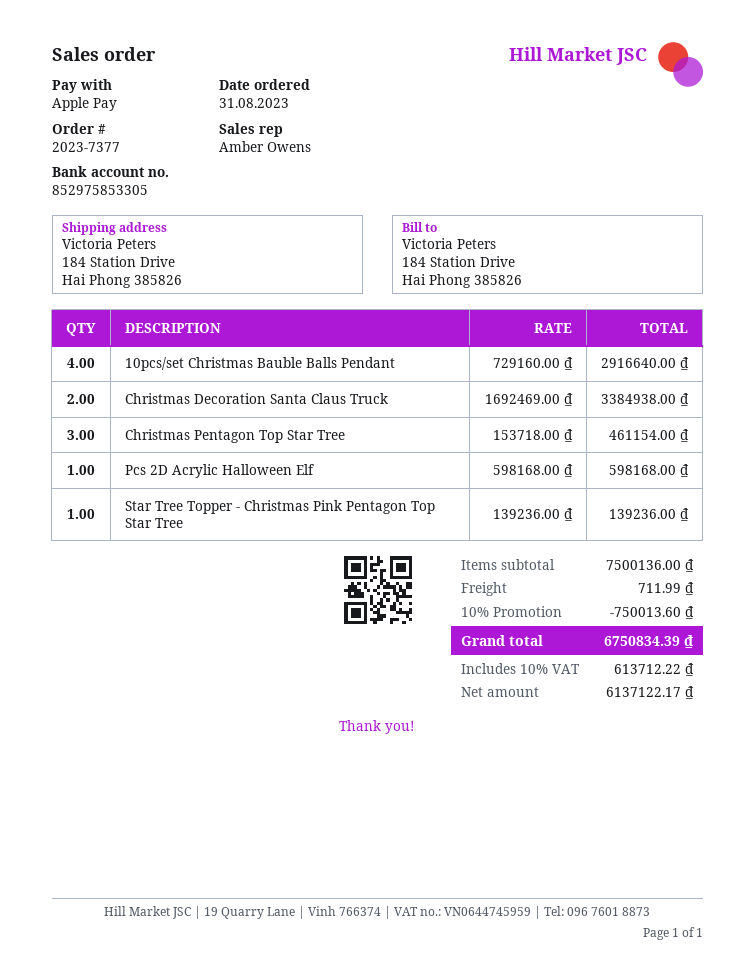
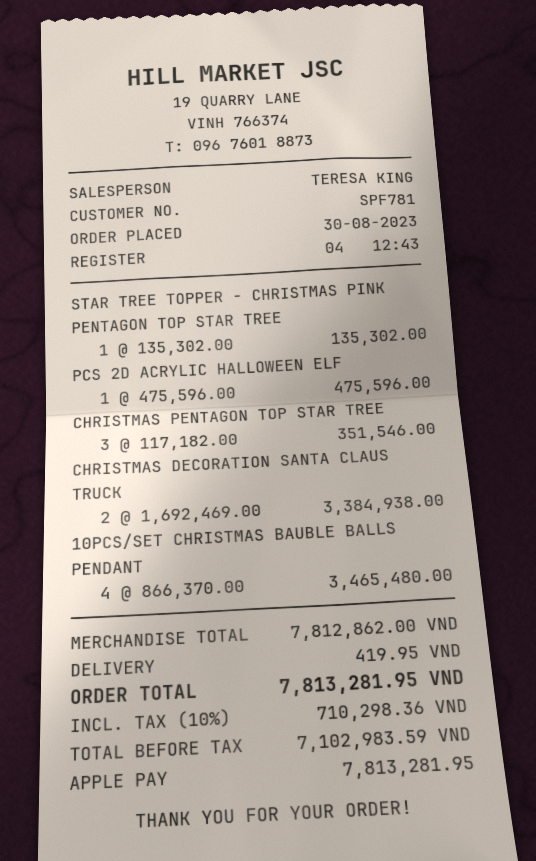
order date: 2023-08-31 -> 2023-08-30
sales rep: Amber Owens -> TERESA KING
10pcs/set Christmas Bauble Balls Pendant: 4 x 729160.00 = 2916640.00 -> 4 x 866370.00 = 3465480.00
Christmas Pentagon Top Star Tree: 3 x 153718.00 = 461154.00 -> 3 x 117182.00 = 351546.00
Pcs 2D Acrylic Halloween Elf: 1 x 598168.00 = 598168.00 -> 1 x 475596.00 = 475596.00
Star Tree Topper - Christmas Pink Pentagon Top Star Tree: 1 x 139236.00 = 139236.00 -> 1 x 135302.00 = 135302.00
subtotal: 7500136.00 -> 7812862.00
discount: 10% = 750013.60 -> none
shipping: 711.99 -> 419.95
net: 6137122.17 -> 7102983.59
tax: 10% = 613712.22 -> 10% = 710298.36
total: 6750834.39 -> 7813281.95

